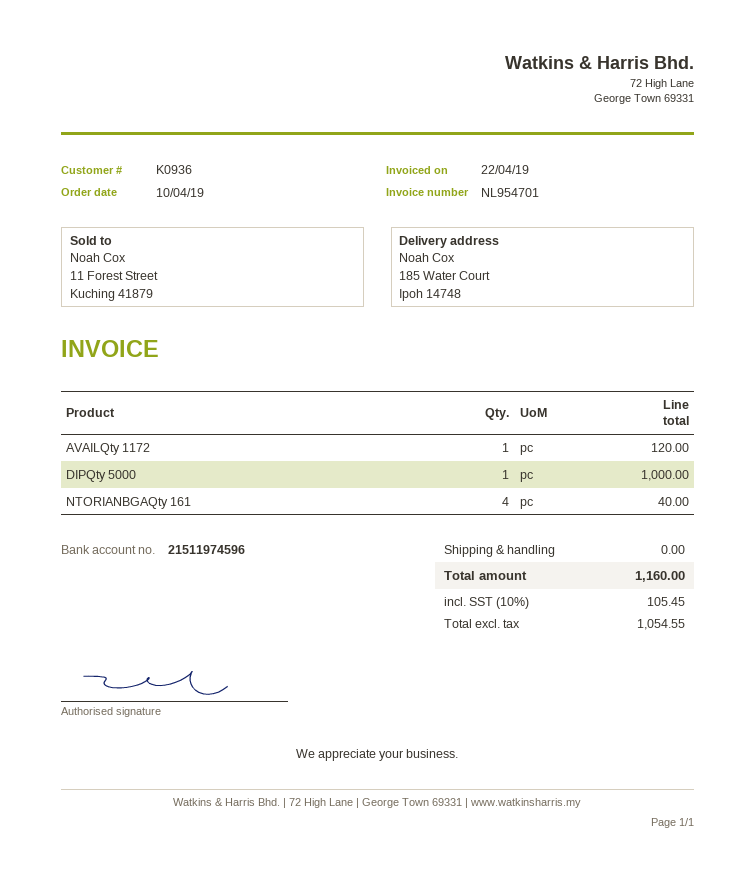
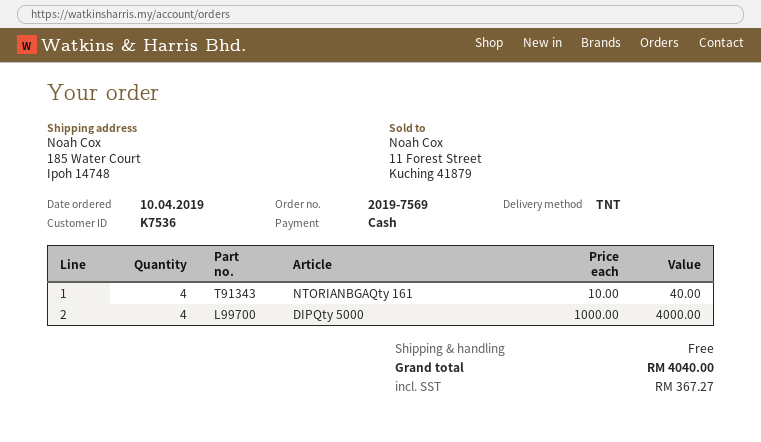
customer number: K0936 -> K7536
AVAILQty 1172: 1 for 120.00 -> none
DIPQty 5000: 1 for 1000.00 -> 4 for 4000.00
tax: 105.45 -> 367.27
total: 1160.00 -> 4040.00

